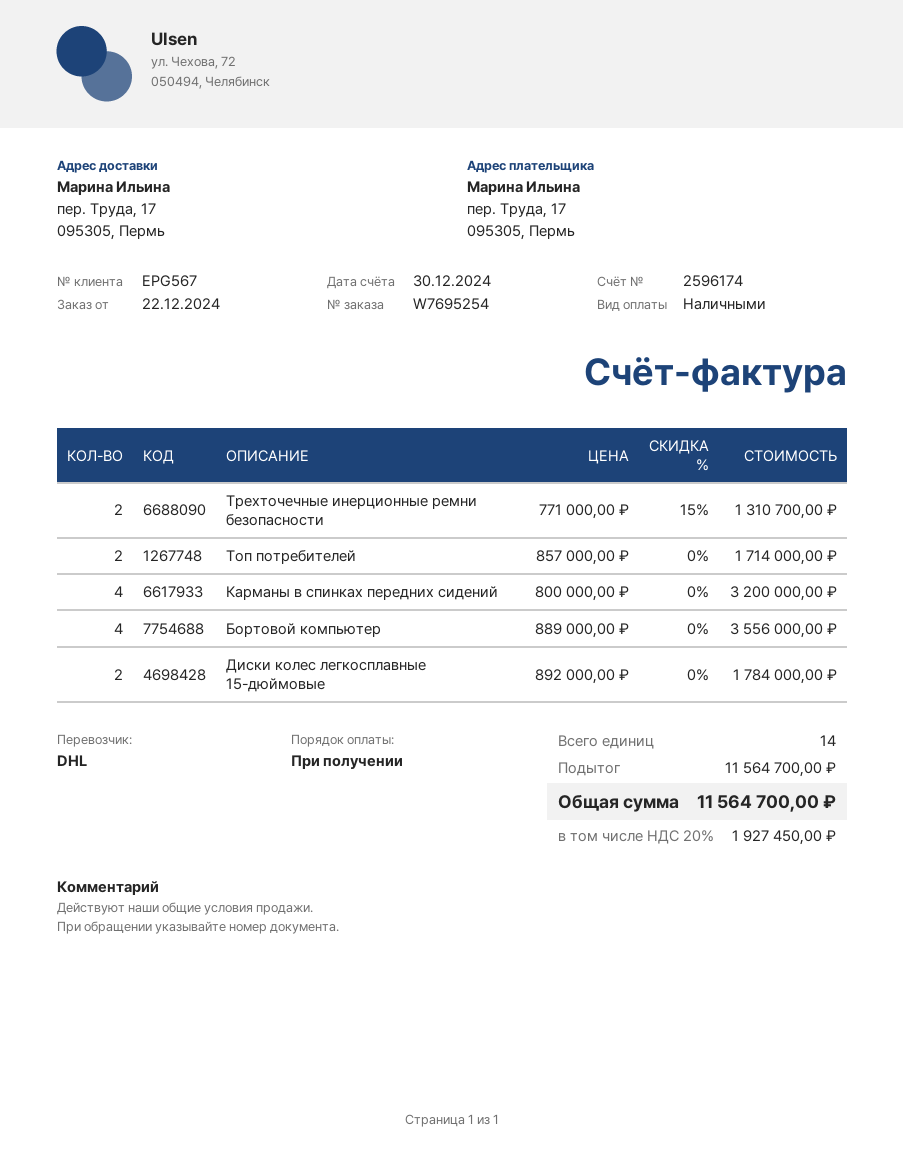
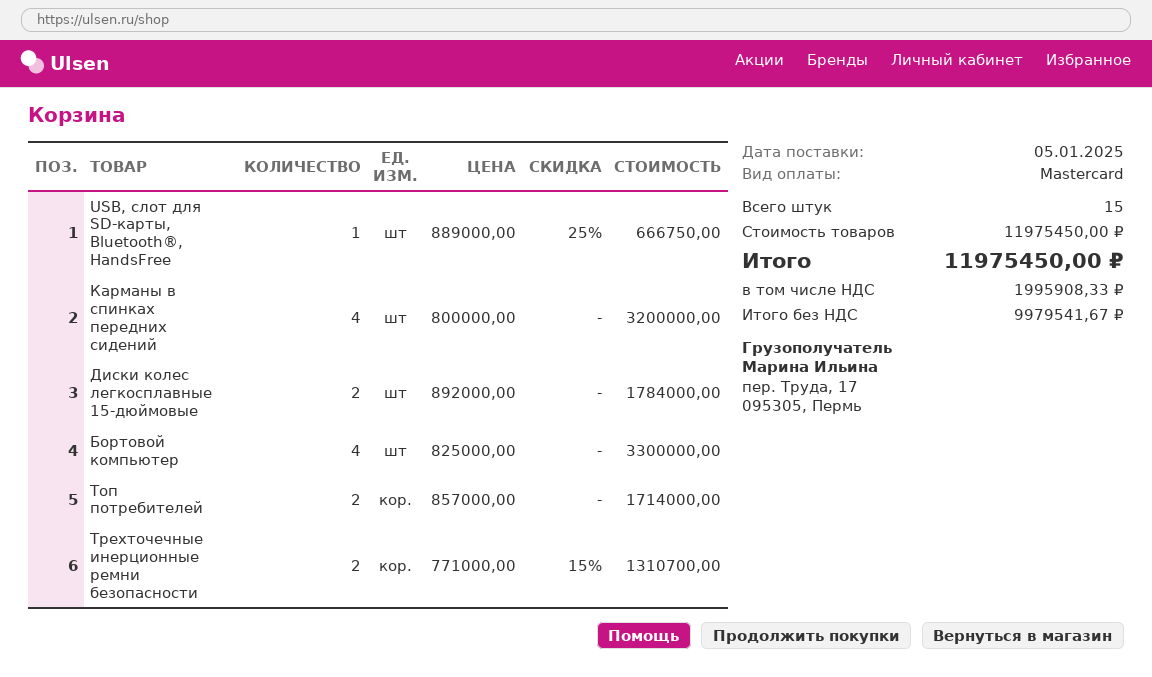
payment method: cash -> Mastercard
Бортовой компьютер: 4 x 889000.00 = 3556000.00 -> 4 x 825000.00 = 3300000.00
USB, слот для SD-карты, Bluetooth®, HandsFree: none -> 1 x 889000.00 - 25% = 666750.00
total quantity: 14 -> 15
subtotal: 11564700.00 -> 11975450.00
tax: 1927450.00 -> 1995908.33
total: 11564700.00 -> 11975450.00

